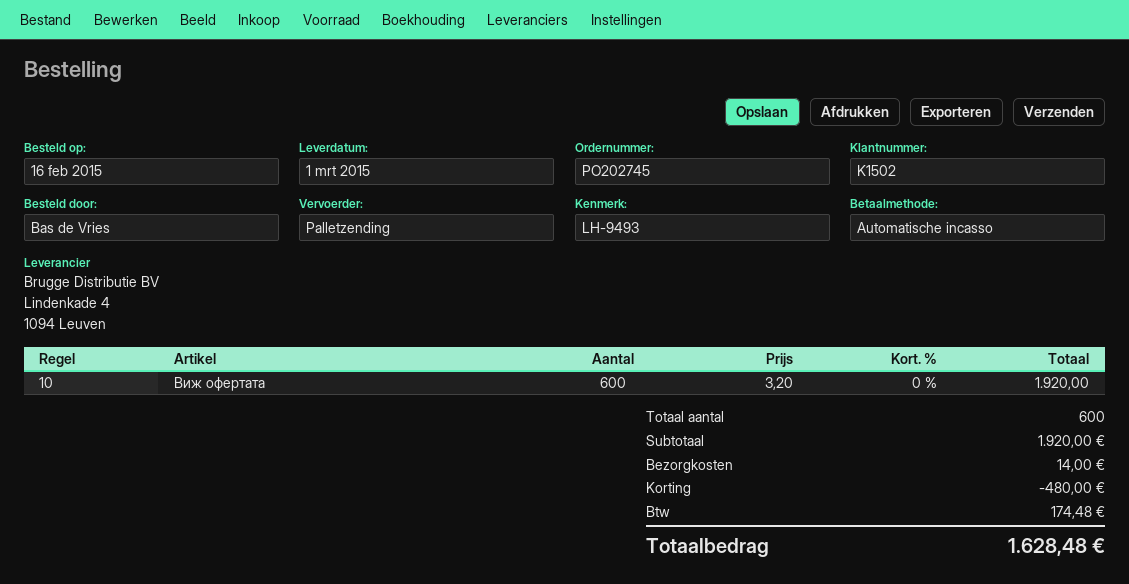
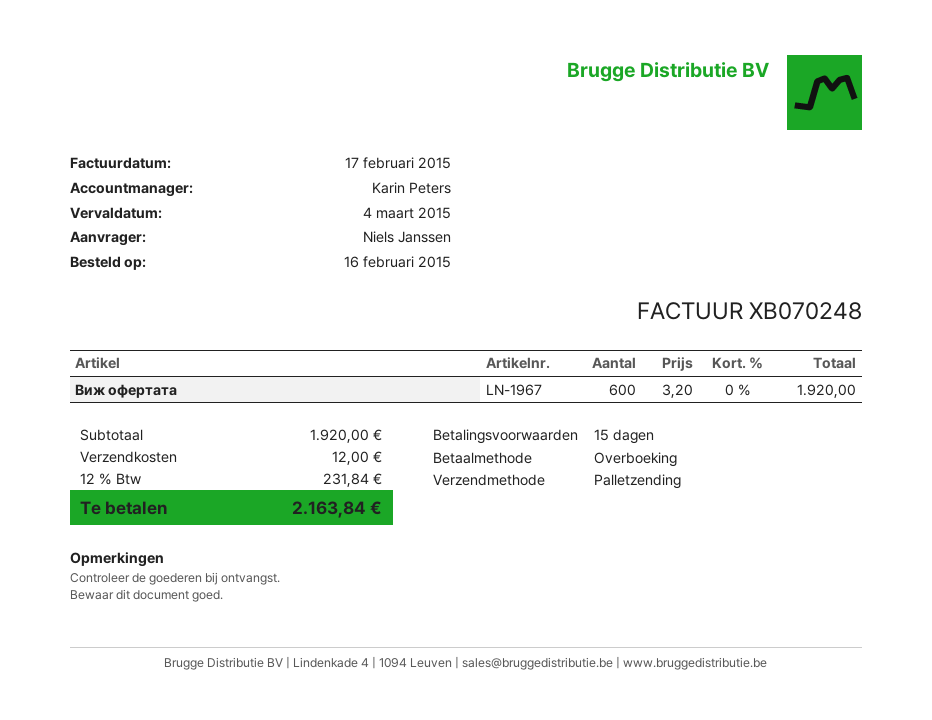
ordered by: Bas de Vries -> Niels Janssen
payment method: direct debit -> bank transfer
discount: 480.00 -> none
shipping: 14.00 -> 12.00
tax: 174.48 -> 231.84
total: 1628.48 -> 2163.84

